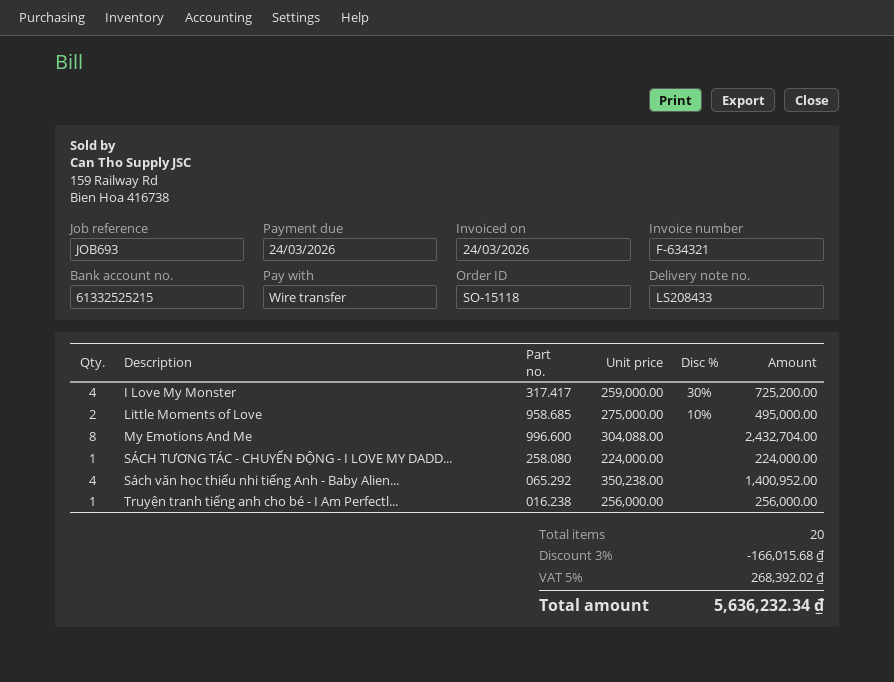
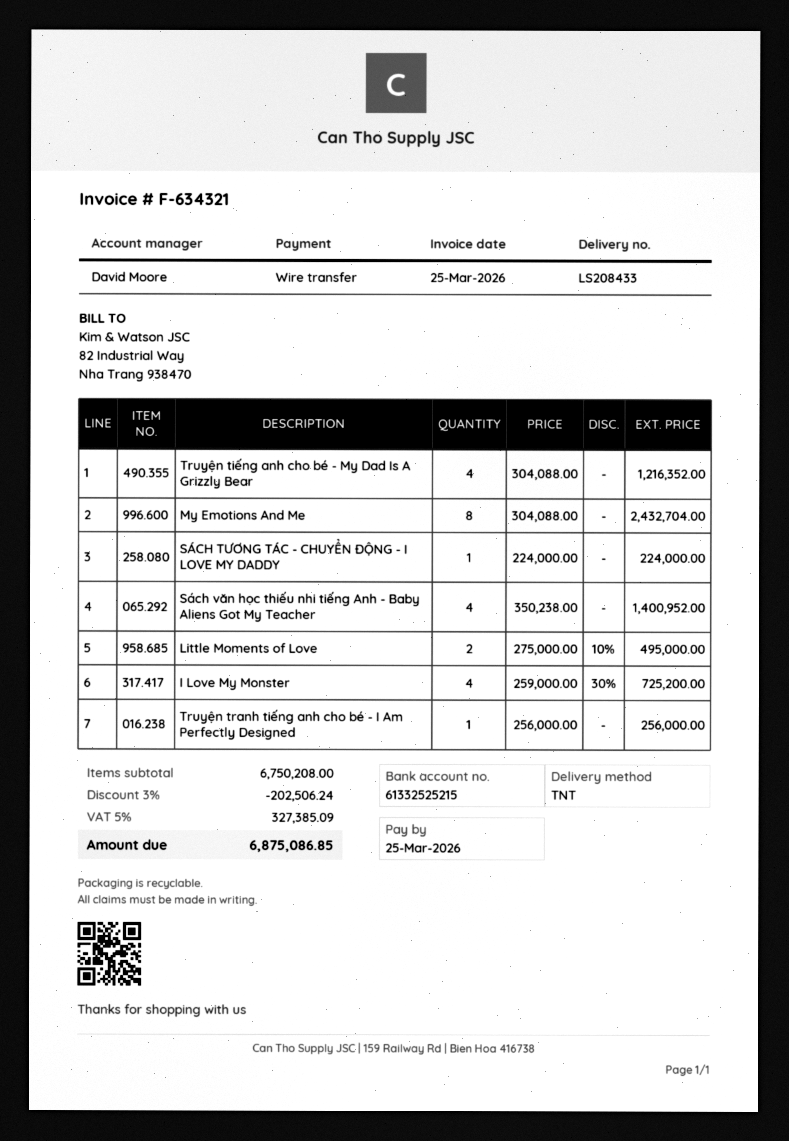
invoice date: 2026-03-24 -> 2026-03-25
due date: 2026-03-24 -> 2026-03-25
Truyện tiếng anh cho bé - My Dad Is A Grizzly Bear: none -> 4 x 304088.00 = 1216352.00
discount: 3% = 166015.68 -> 3% = 202506.24
tax: 5% = 268392.02 -> 5% = 327385.09
total: 5636232.34 -> 6875086.85

